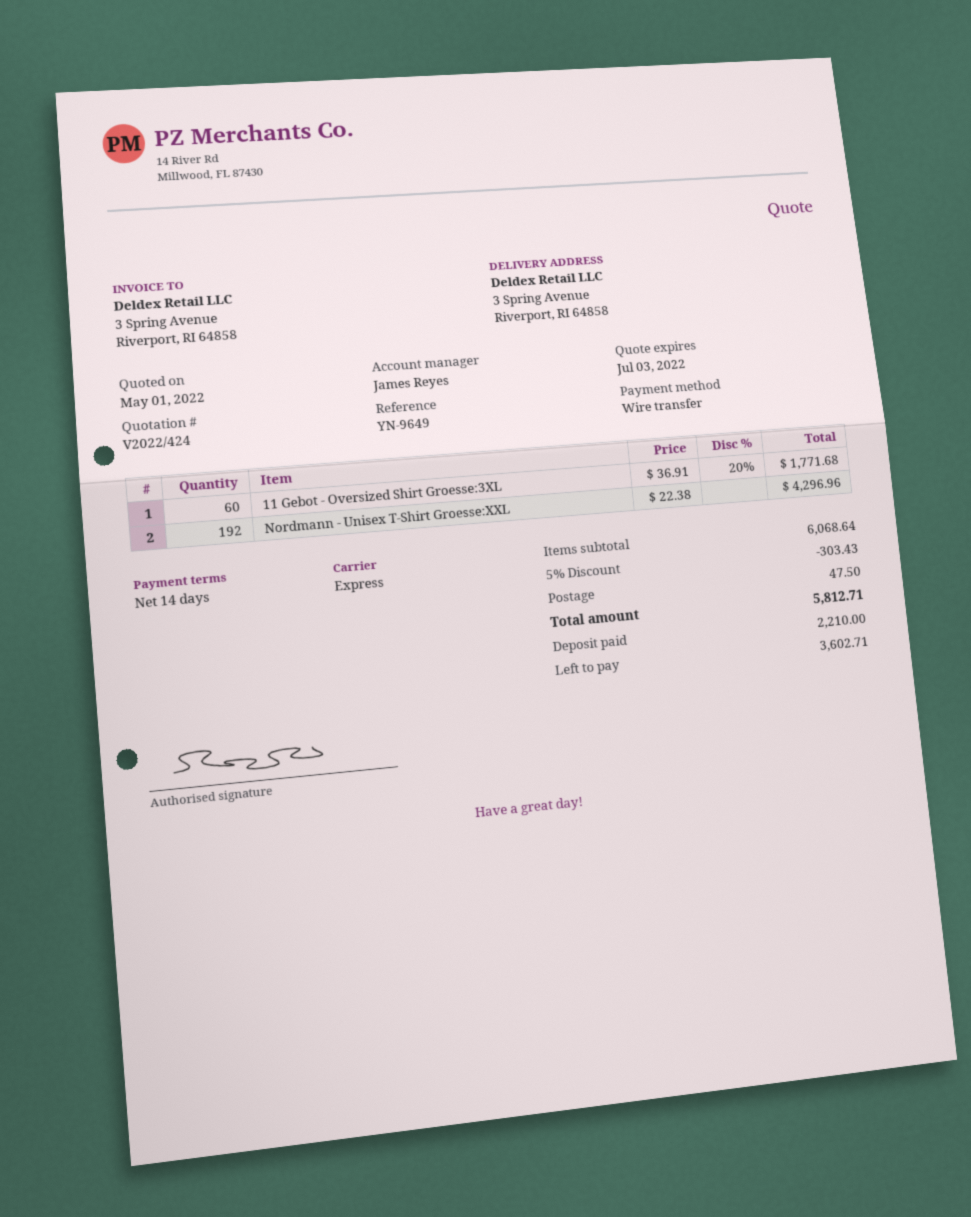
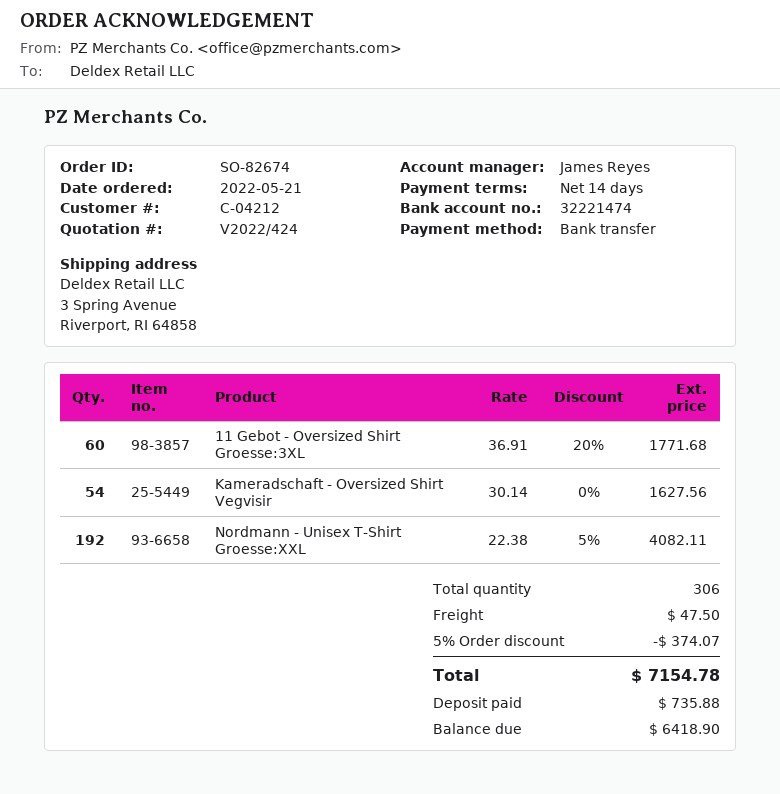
Nordmann - Unisex T-Shirt Groesse:XXL: 192 x 22.38 = 4296.96 -> 192 x 22.38 - 5% = 4082.11
Kameradschaft - Oversized Shirt Vegvisir: none -> 54 x 30.14 = 1627.56
discount: 5% = 303.43 -> 5% = 374.07
total: 5812.71 -> 7154.78
deposit: 2210.00 -> 735.88
balance: 3602.71 -> 6418.90

